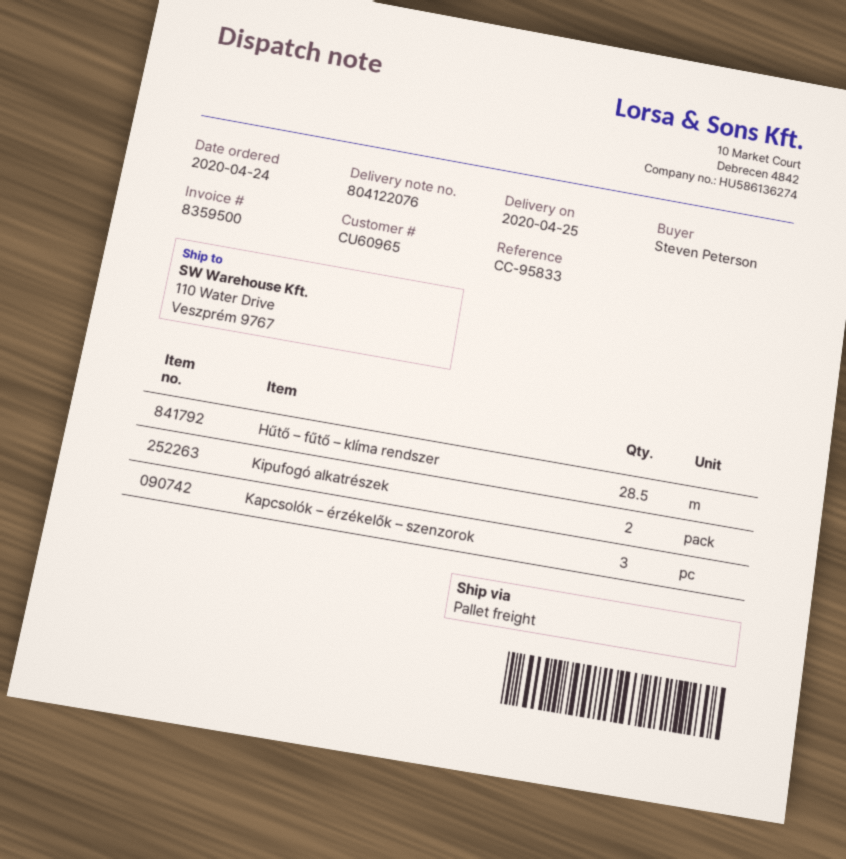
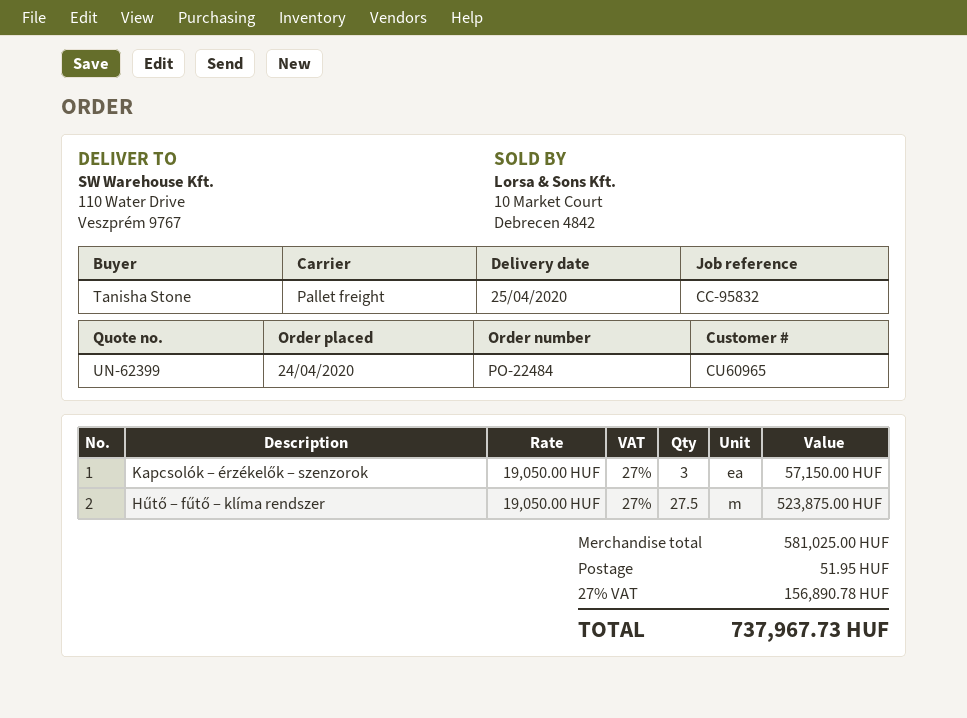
reference: CC-95833 -> CC-95832
ordered by: Steven Peterson -> Tanisha Stone
Hűtő – fűtő – klíma rendszer: 28.5 -> 27.5
Kipufogó alkatrészek: 2 -> none

